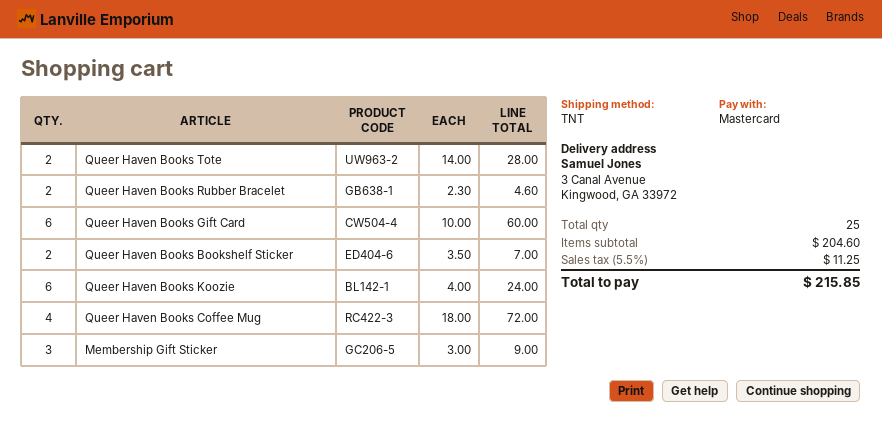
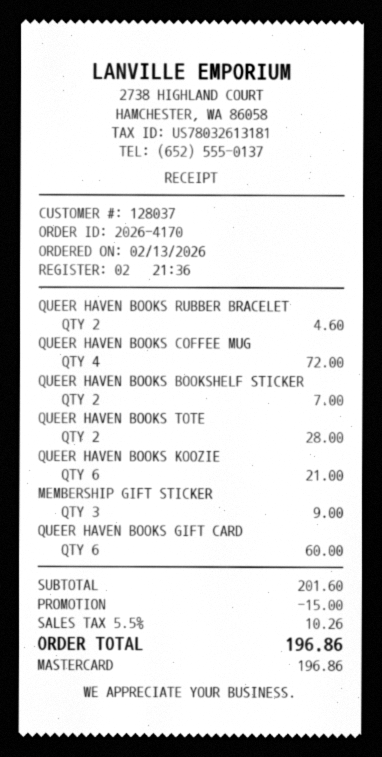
Queer Haven Books Koozie: 6 for 24.00 -> 6 for 21.00
subtotal: 204.60 -> 201.60
discount: none -> 15.00
tax: 5.5% = 11.25 -> 5.5% = 10.26
total: 215.85 -> 196.86

